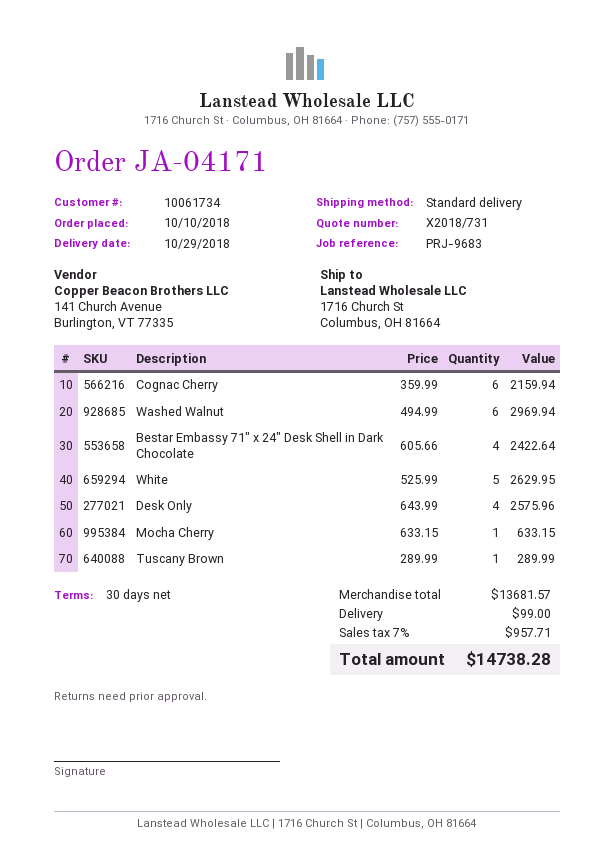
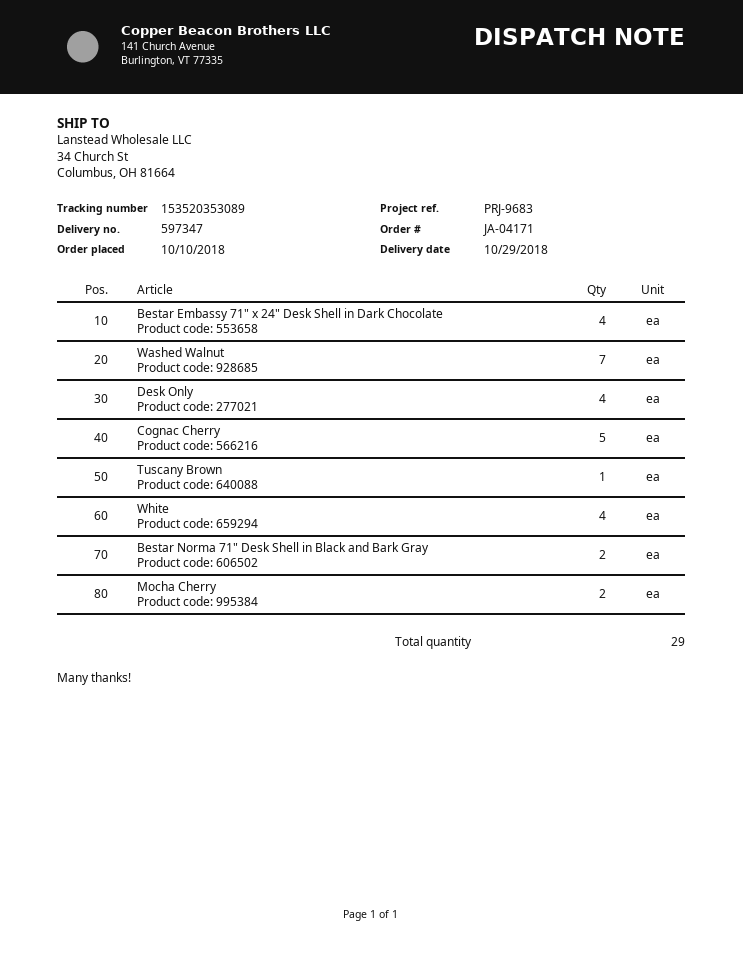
ship to: 1716 Church St, Columbus, OH 81664 -> 34 Church St, Columbus, OH 81664
Cognac Cherry: 6 -> 5
Washed Walnut: 6 -> 7
White: 5 -> 4
Mocha Cherry: 1 -> 2
Bestar Norma 71" Desk Shell in Black and Bark Gray: none -> 2

